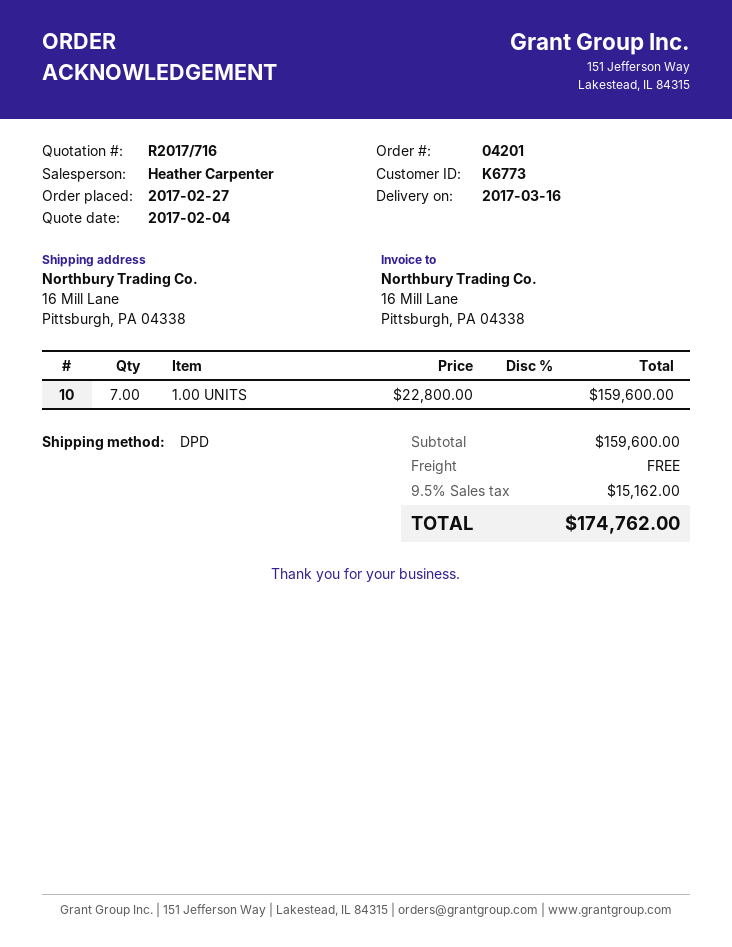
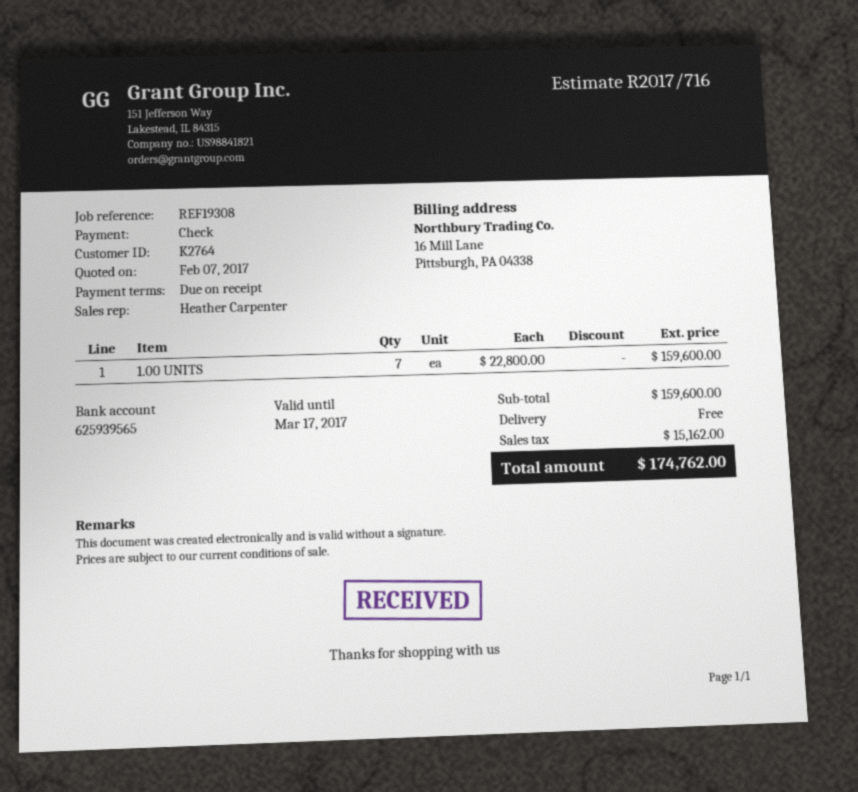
quote date: 2017-02-04 -> 2017-02-07
customer number: K6773 -> K2764

